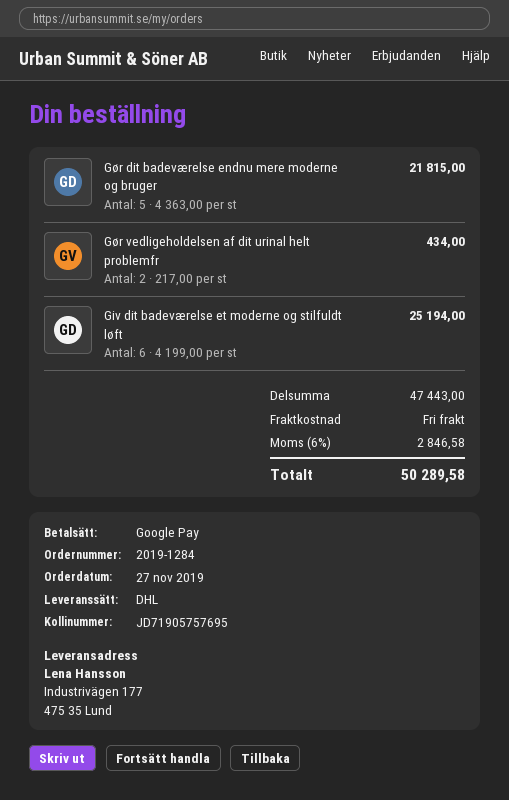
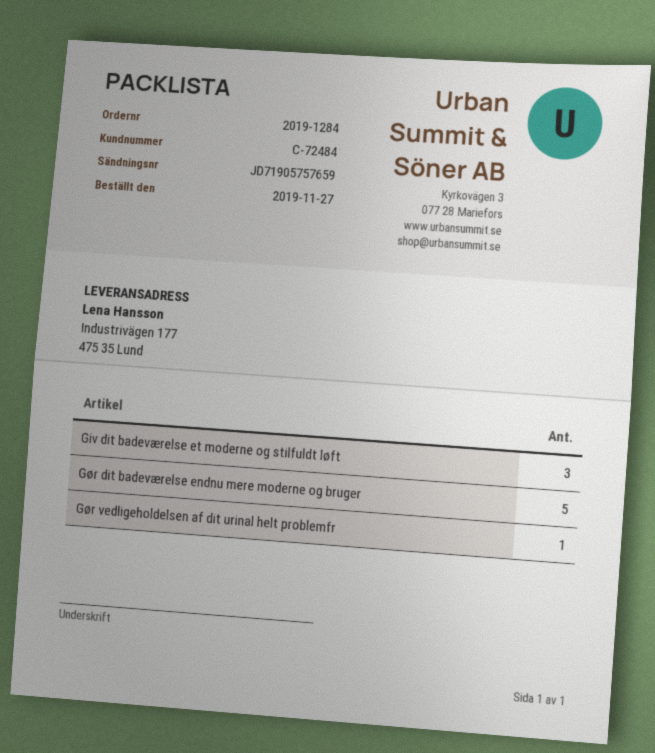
tracking number: JD71905757695 -> JD71905757659
Gør vedligeholdelsen af dit urinal helt problemfr: 2 -> 1
Giv dit badeværelse et moderne og stilfuldt løft: 6 -> 3

